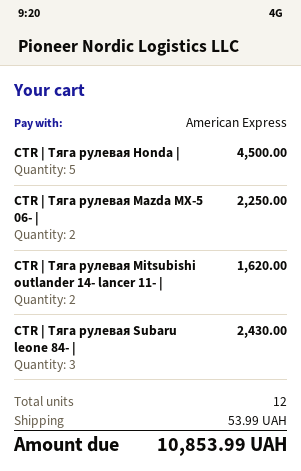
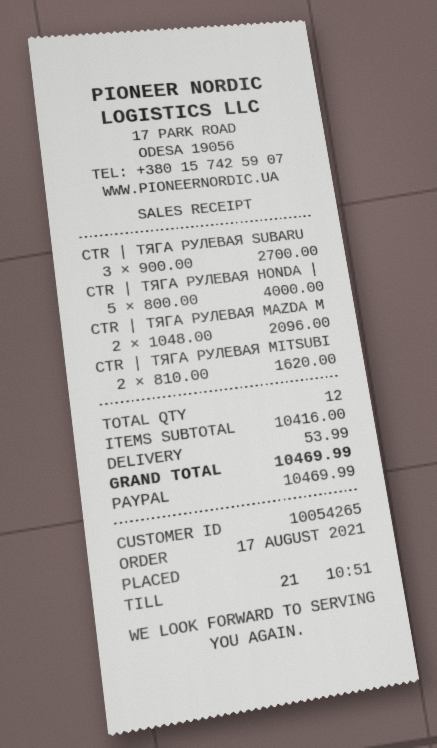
payment method: American Express -> PayPal
CTR | Тяга рулевая Honda |: 5 for 4500.00 -> 5 for 4000.00
CTR | Тяга рулевая Mazda MX-5 06- |: 2 for 2250.00 -> 2 for 2096.00
CTR | Тяга рулевая Subaru leone 84- |: 3 for 2430.00 -> 3 for 2700.00
total: 10853.99 -> 10469.99

